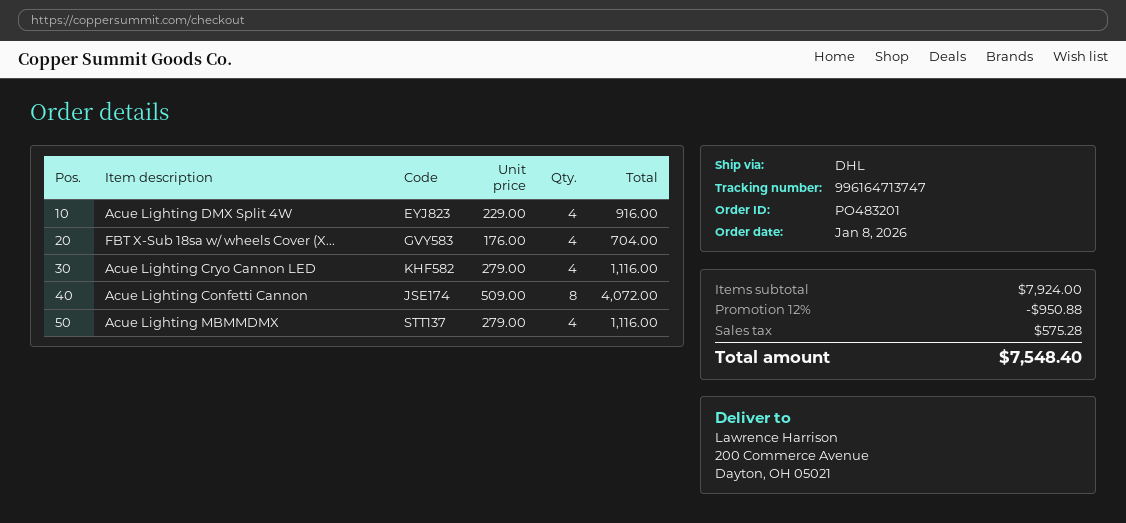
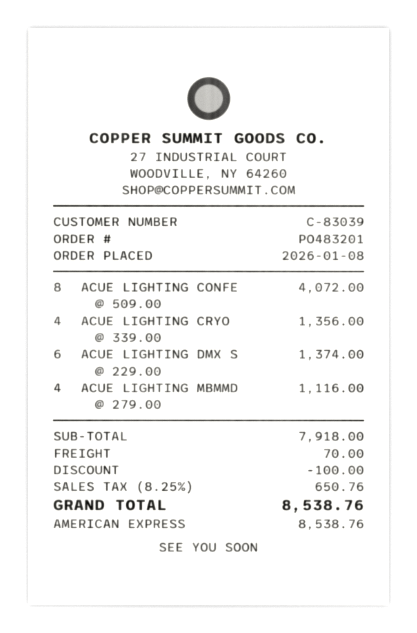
Acue Lighting DMX Split 4W: 4 x 229.00 = 916.00 -> 6 x 229.00 = 1374.00
FBT X-Sub 18sa w/ wheels Cover (X...: 4 x 176.00 = 704.00 -> none
Acue Lighting Cryo Cannon LED: 4 x 279.00 = 1116.00 -> 4 x 339.00 = 1356.00
subtotal: 7924.00 -> 7918.00
discount: 950.88 -> 100.00
shipping: none -> 70.00
tax: 575.28 -> 650.76
total: 7548.40 -> 8538.76

